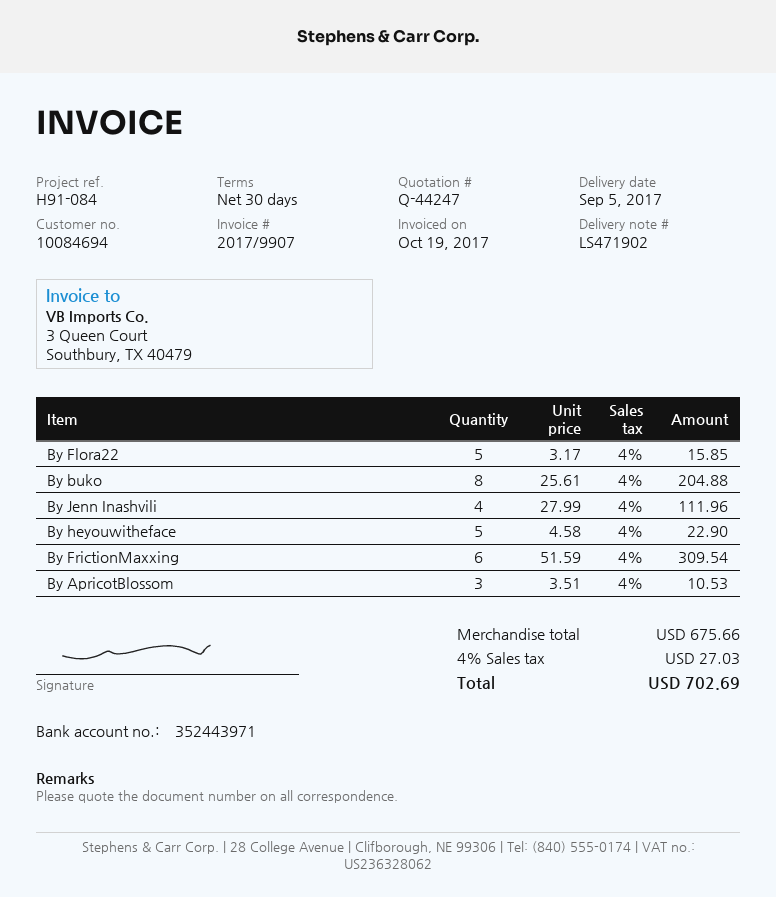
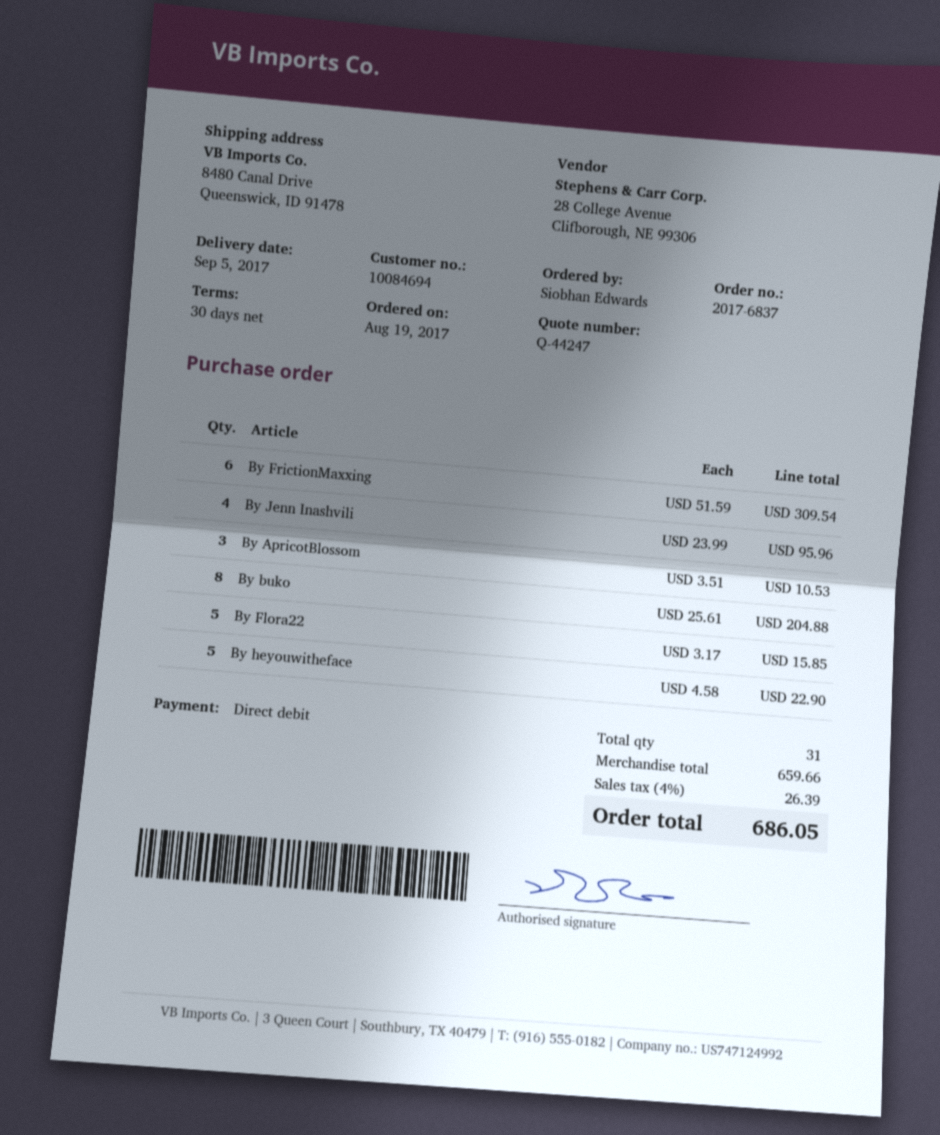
By Jenn Inashvili: 4 x 27.99 = 111.96 -> 4 x 23.99 = 95.96
subtotal: 675.66 -> 659.66
tax: 4% = 27.03 -> 4% = 26.39
total: 702.69 -> 686.05

